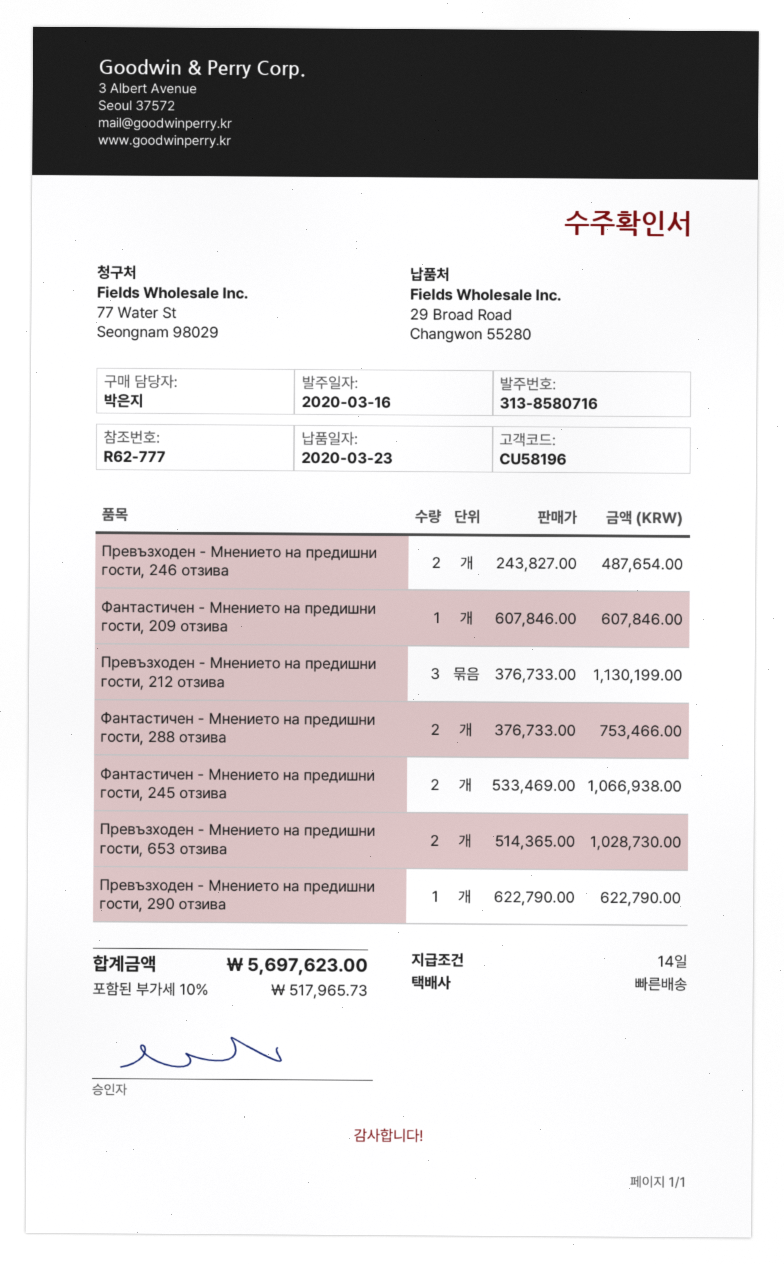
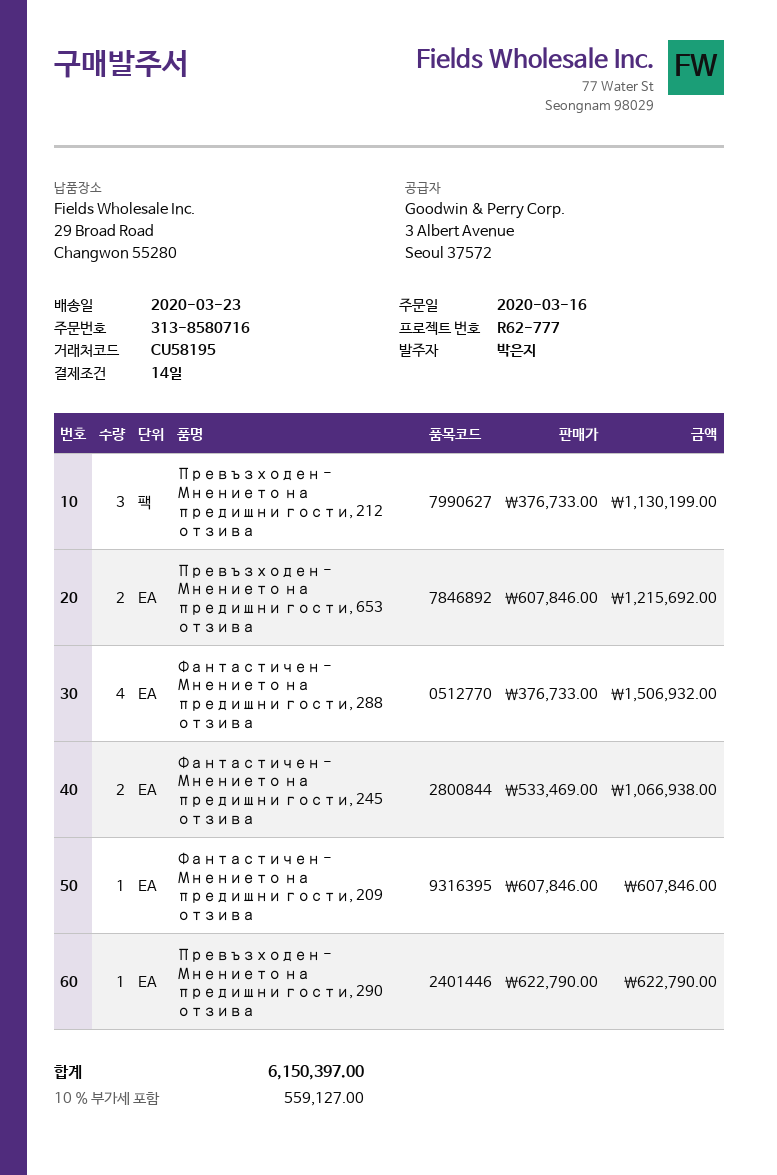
customer number: CU58196 -> CU58195
Превъзходен - Мнението на предишни гости, 246 отзива: 2 x 243827.00 = 487654.00 -> none
Фантастичен - Мнението на предишни гости, 288 отзива: 2 x 376733.00 = 753466.00 -> 4 x 376733.00 = 1506932.00
Превъзходен - Мнението на предишни гости, 653 отзива: 2 x 514365.00 = 1028730.00 -> 2 x 607846.00 = 1215692.00
tax: 10% = 517965.73 -> 10% = 559127.00
total: 5697623.00 -> 6150397.00

